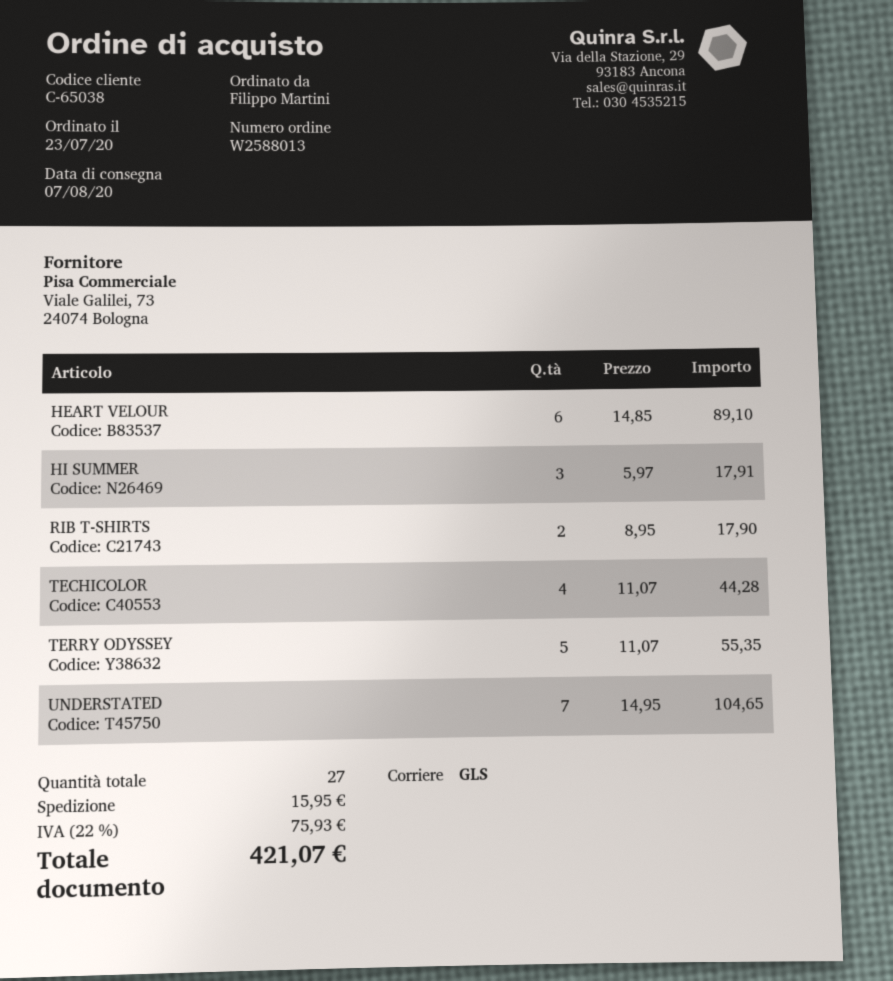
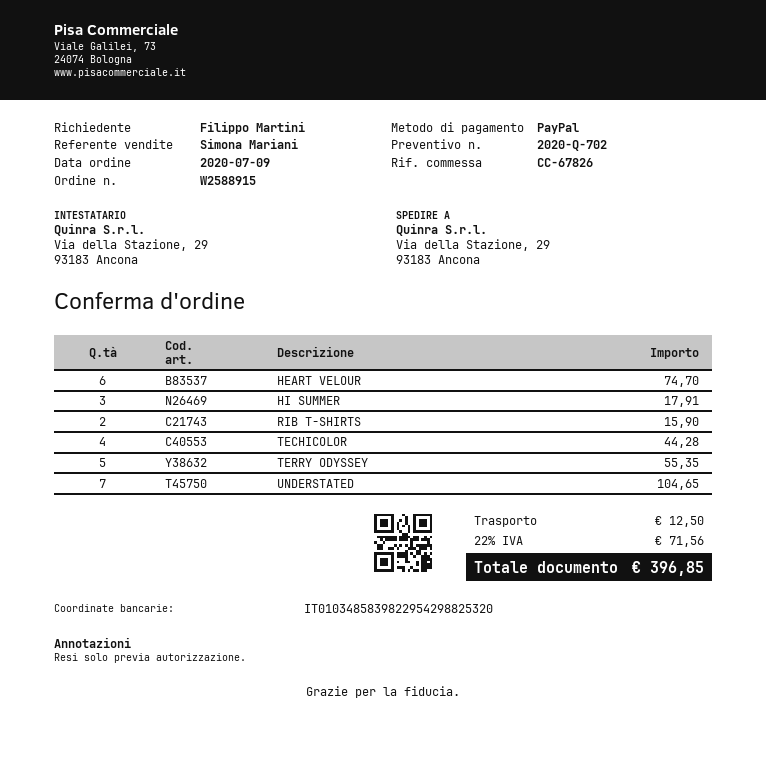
order number: W2588013 -> W2588915
order date: 2020-07-23 -> 2020-07-09
HEART VELOUR: 6 for 89.10 -> 6 for 74.70
RIB T-SHIRTS: 2 for 17.90 -> 2 for 15.90
shipping: 15.95 -> 12.50
tax: 22% = 75.93 -> 22% = 71.56
total: 421.07 -> 396.85

